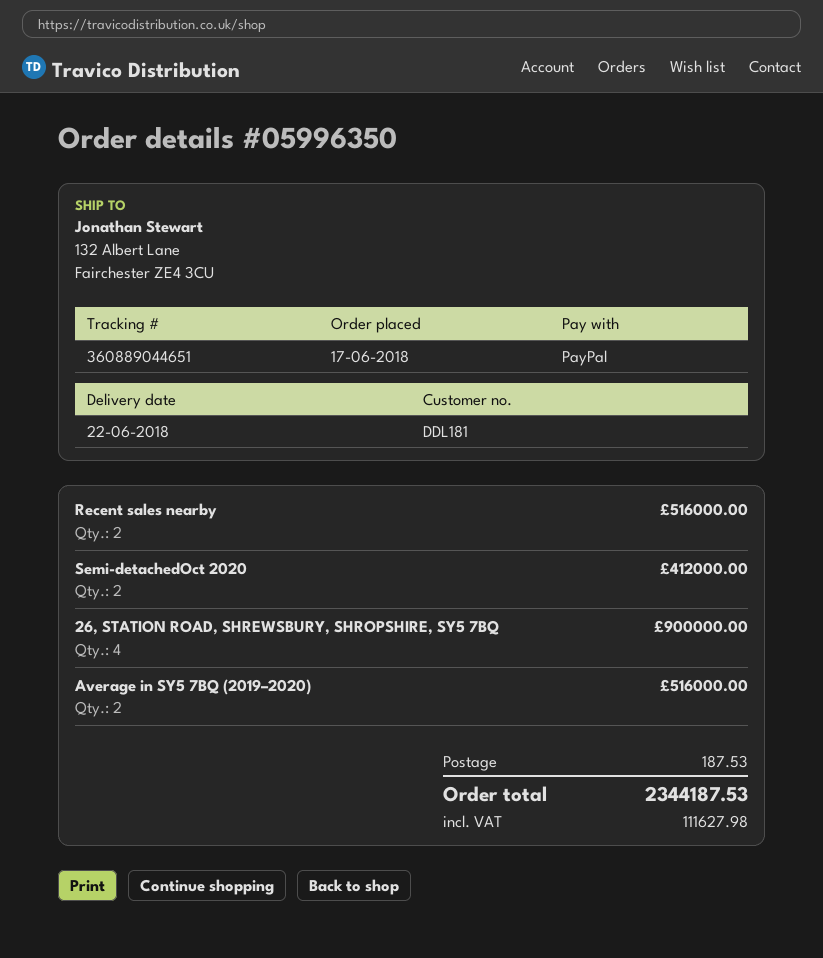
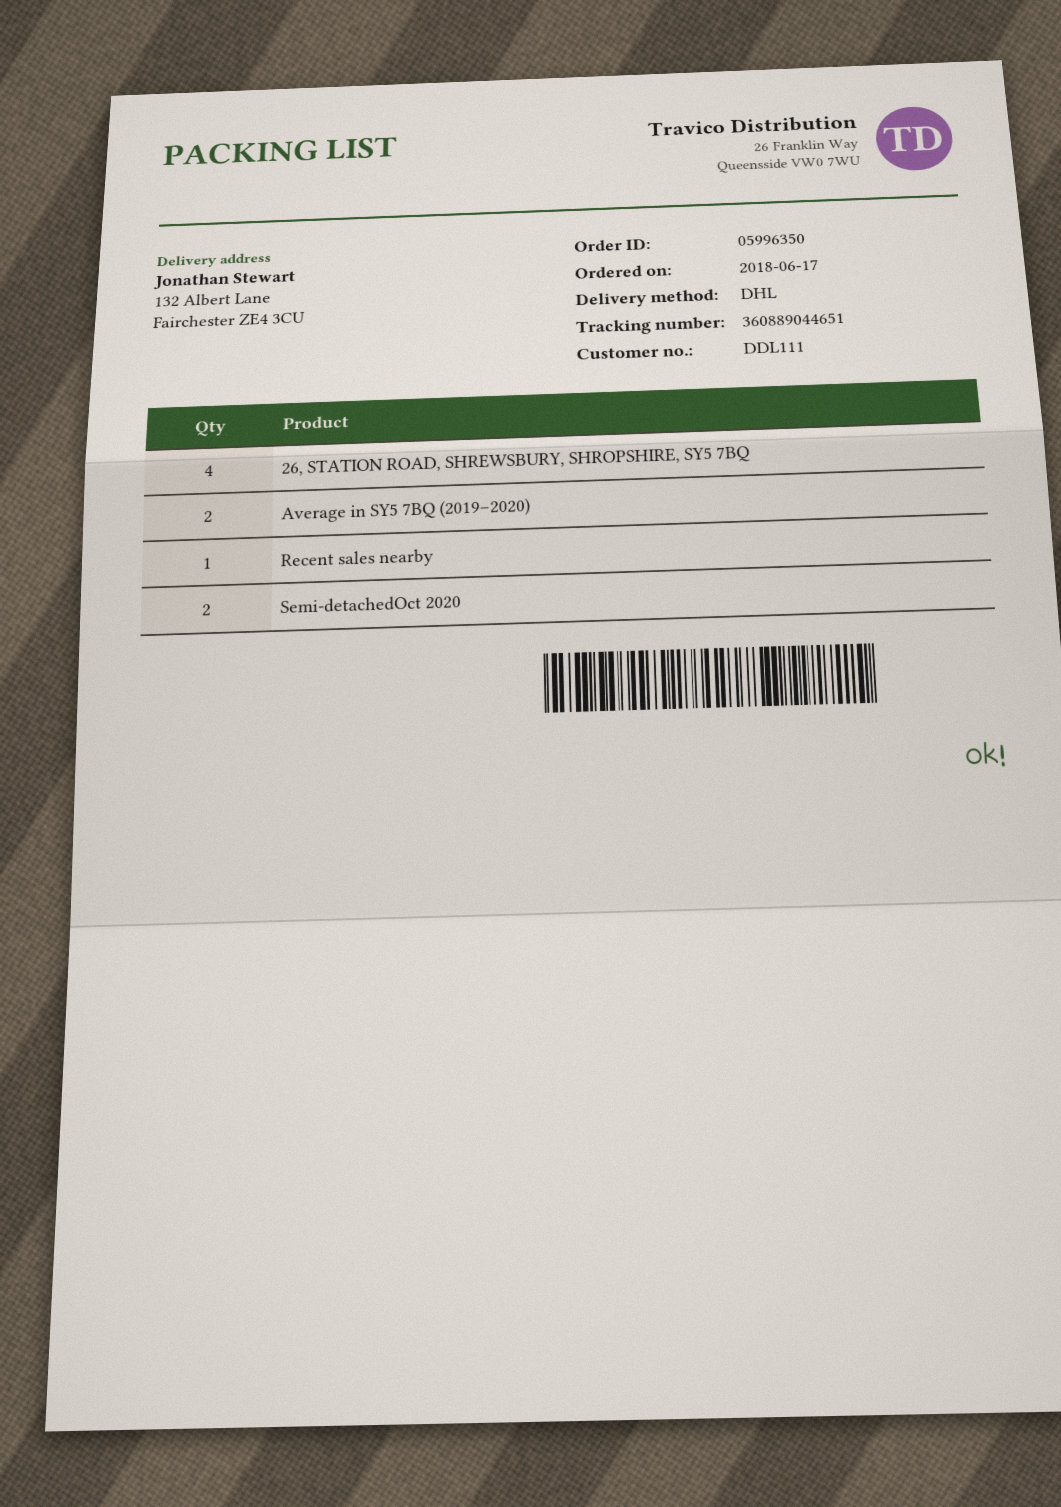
customer number: DDL181 -> DDL111
Recent sales nearby: 2 -> 1

